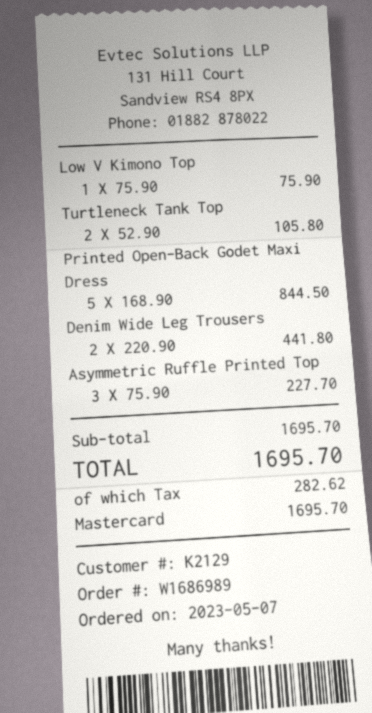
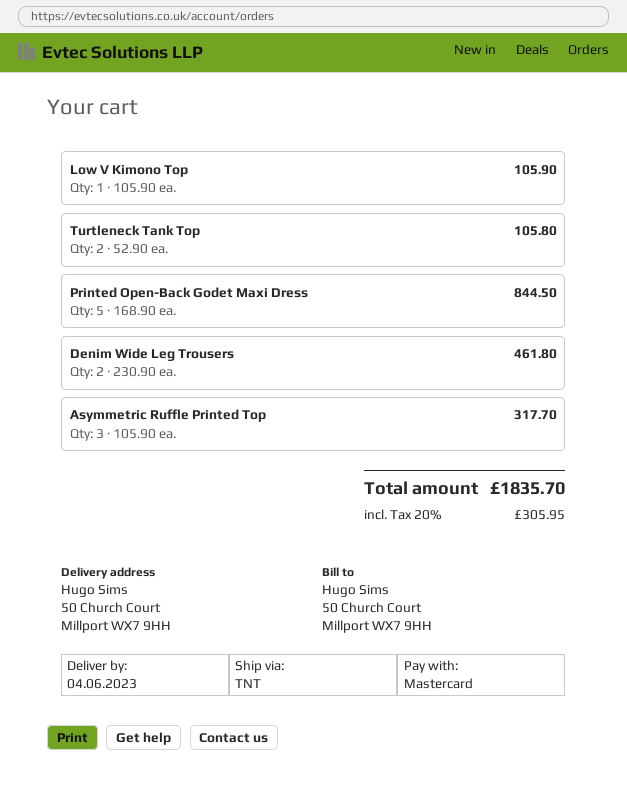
Low V Kimono Top: 1 x 75.90 = 75.90 -> 1 x 105.90 = 105.90
Denim Wide Leg Trousers: 2 x 220.90 = 441.80 -> 2 x 230.90 = 461.80
Asymmetric Ruffle Printed Top: 3 x 75.90 = 227.70 -> 3 x 105.90 = 317.70
tax: 282.62 -> 305.95
total: 1695.70 -> 1835.70

